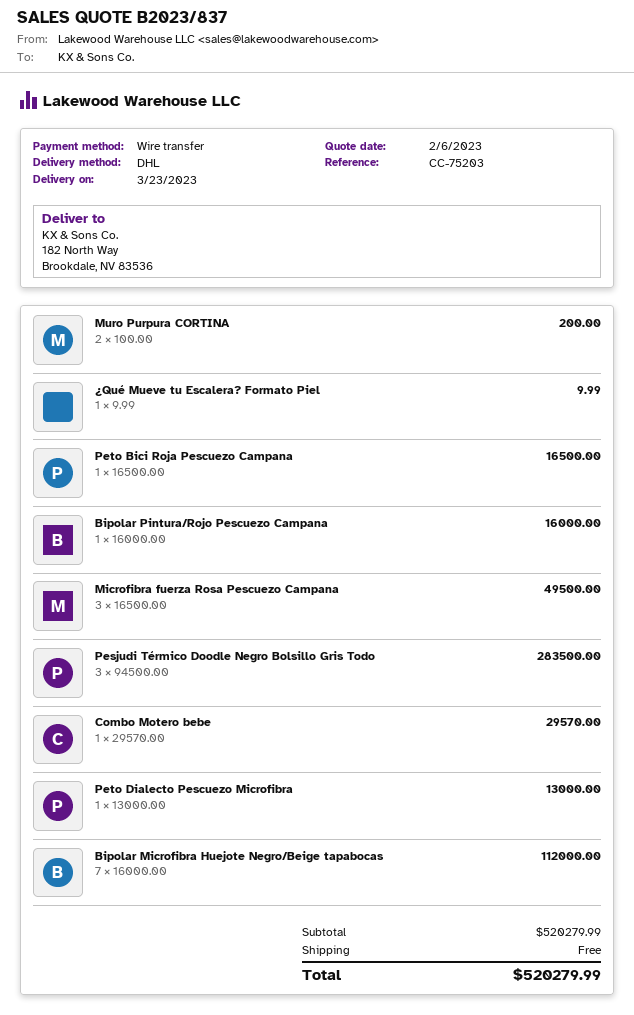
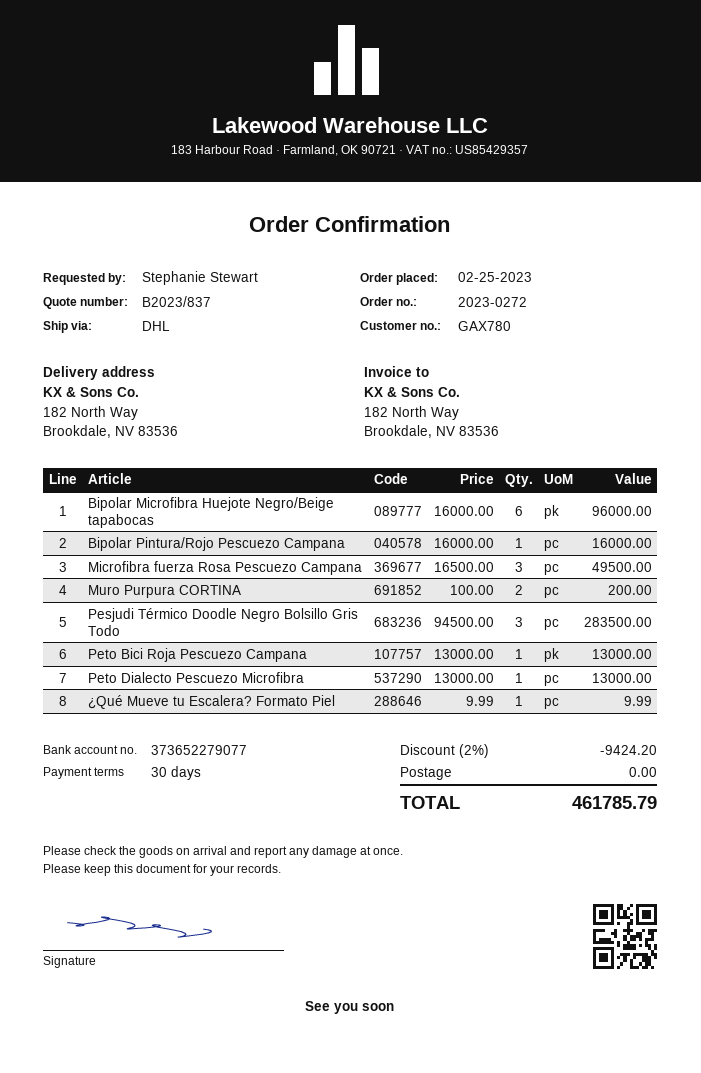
Peto Bici Roja Pescuezo Campana: 1 x 16500.00 = 16500.00 -> 1 x 13000.00 = 13000.00
Combo Motero bebe: 1 x 29570.00 = 29570.00 -> none
Bipolar Microfibra Huejote Negro/Beige tapabocas: 7 x 16000.00 = 112000.00 -> 6 x 16000.00 = 96000.00
discount: none -> 2% = 9424.20
total: 520279.99 -> 461785.79

